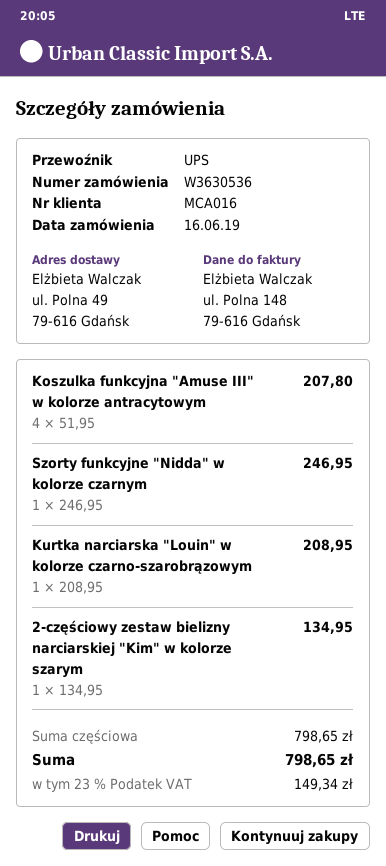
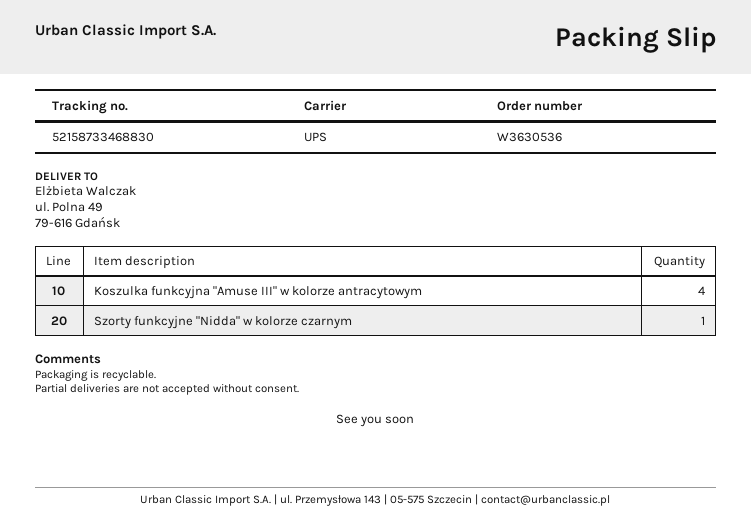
Kurtka narciarska "Louin" w kolorze czarno-szarobrązowym: 1 -> none
2-częściowy zestaw bielizny narciarskiej "Kim" w kolorze szarym: 1 -> none

